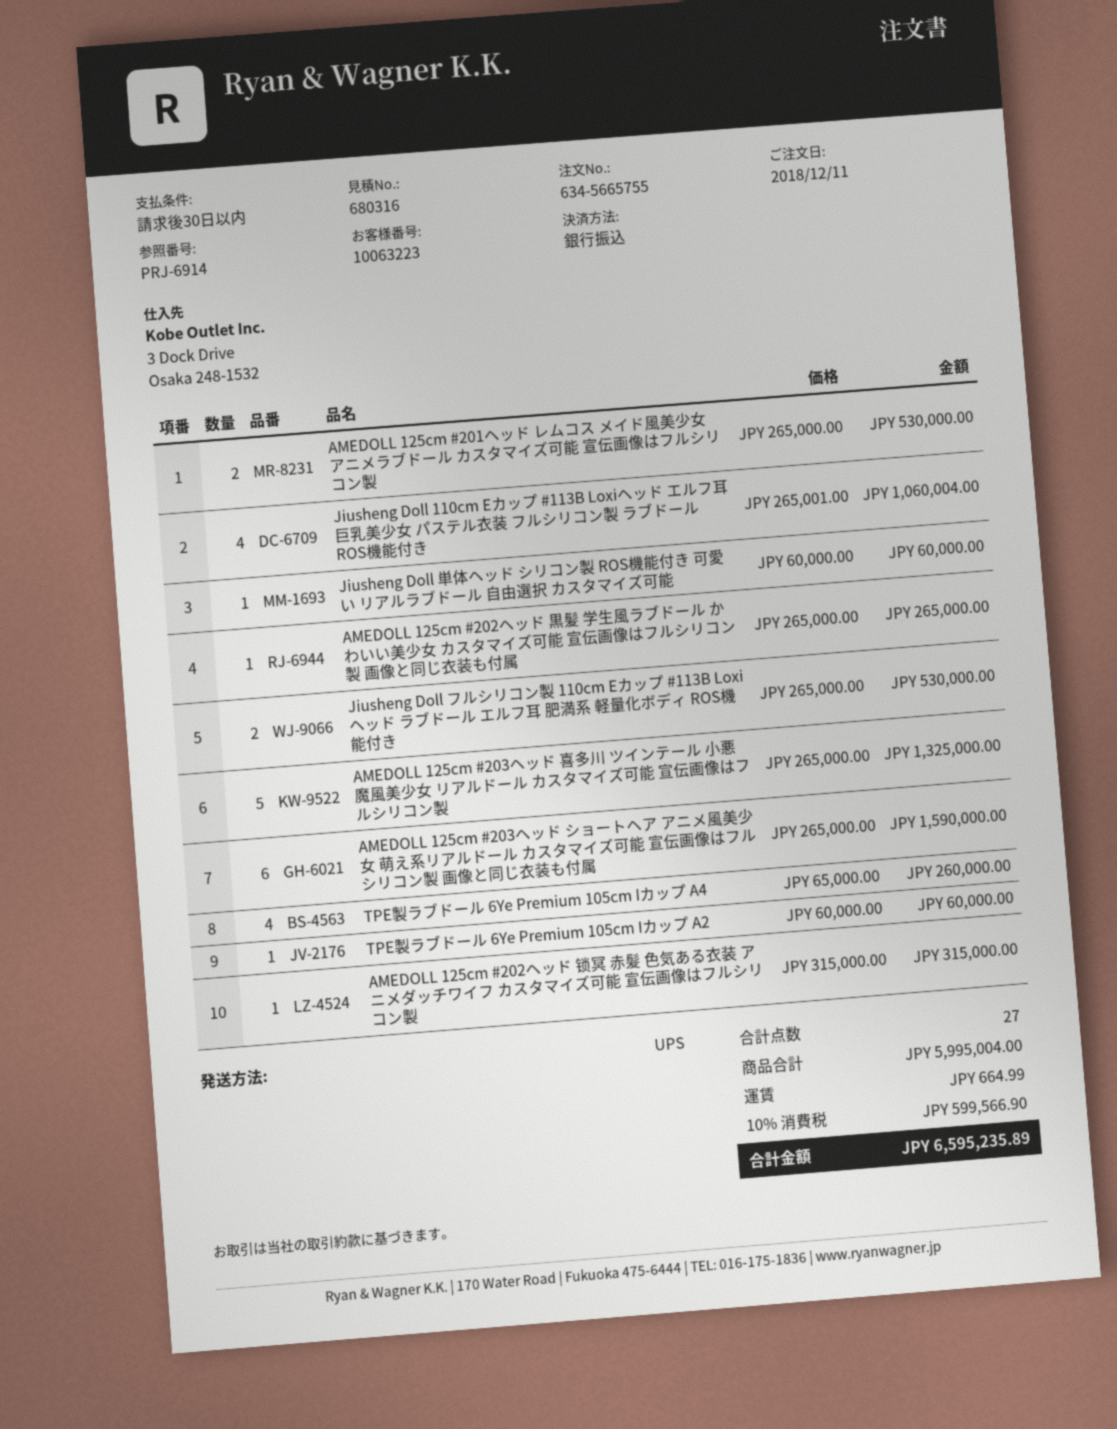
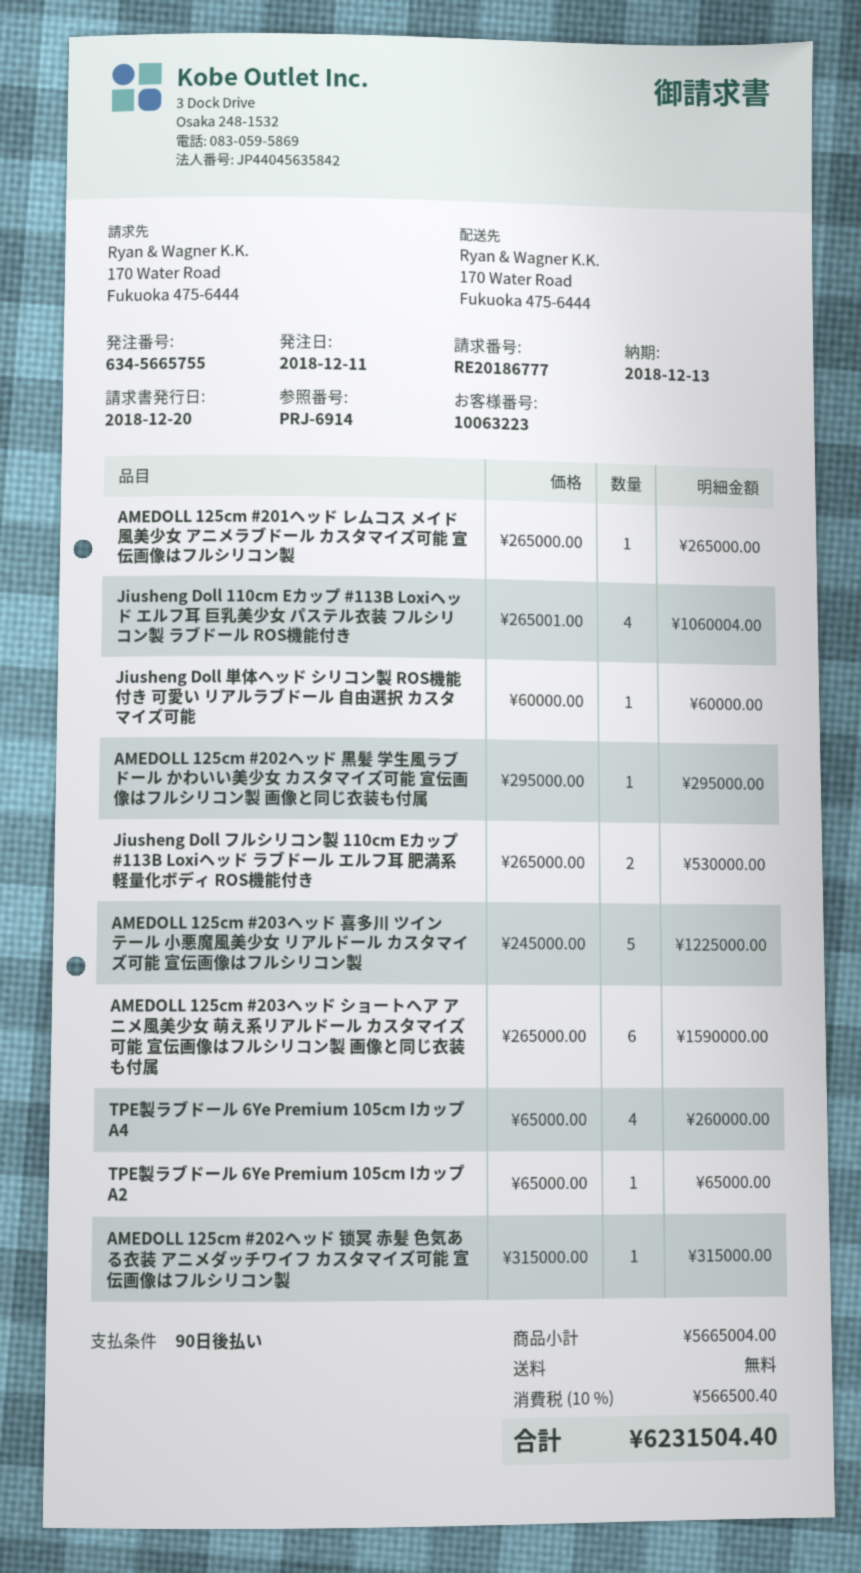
payment terms: 30 days -> 90 days
AMEDOLL 125cm #201ヘッド レムコス メイド風美少女 アニメラブドール カスタマイズ可能 宣伝画像はフルシリコン製: 2 x 265000.00 = 530000.00 -> 1 x 265000.00 = 265000.00
AMEDOLL 125cm #202ヘッド 黒髪 学生風ラブドール かわいい美少女 カスタマイズ可能 宣伝画像はフルシリコン製 画像と同じ衣装も付属: 1 x 265000.00 = 265000.00 -> 1 x 295000.00 = 295000.00
AMEDOLL 125cm #203ヘッド 喜多川 ツインテール 小悪魔風美少女 リアルドール カスタマイズ可能 宣伝画像はフルシリコン製: 5 x 265000.00 = 1325000.00 -> 5 x 245000.00 = 1225000.00
TPE製ラブドール 6Ye Premium 105cm Iカップ A2: 1 x 60000.00 = 60000.00 -> 1 x 65000.00 = 65000.00
subtotal: 5995004.00 -> 5665004.00
shipping: 664.99 -> 0.00
tax: 10% = 599566.90 -> 10% = 566500.40
total: 6595235.89 -> 6231504.40

